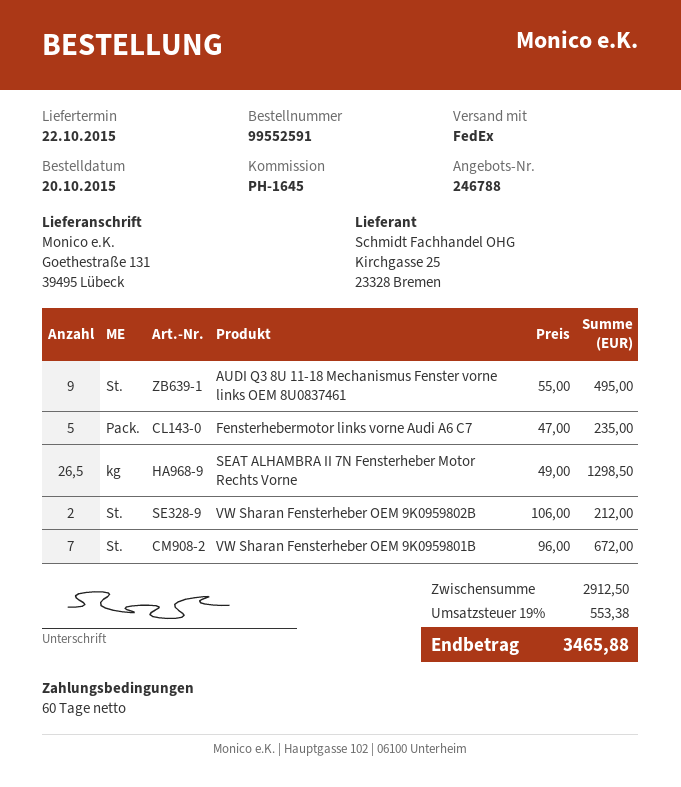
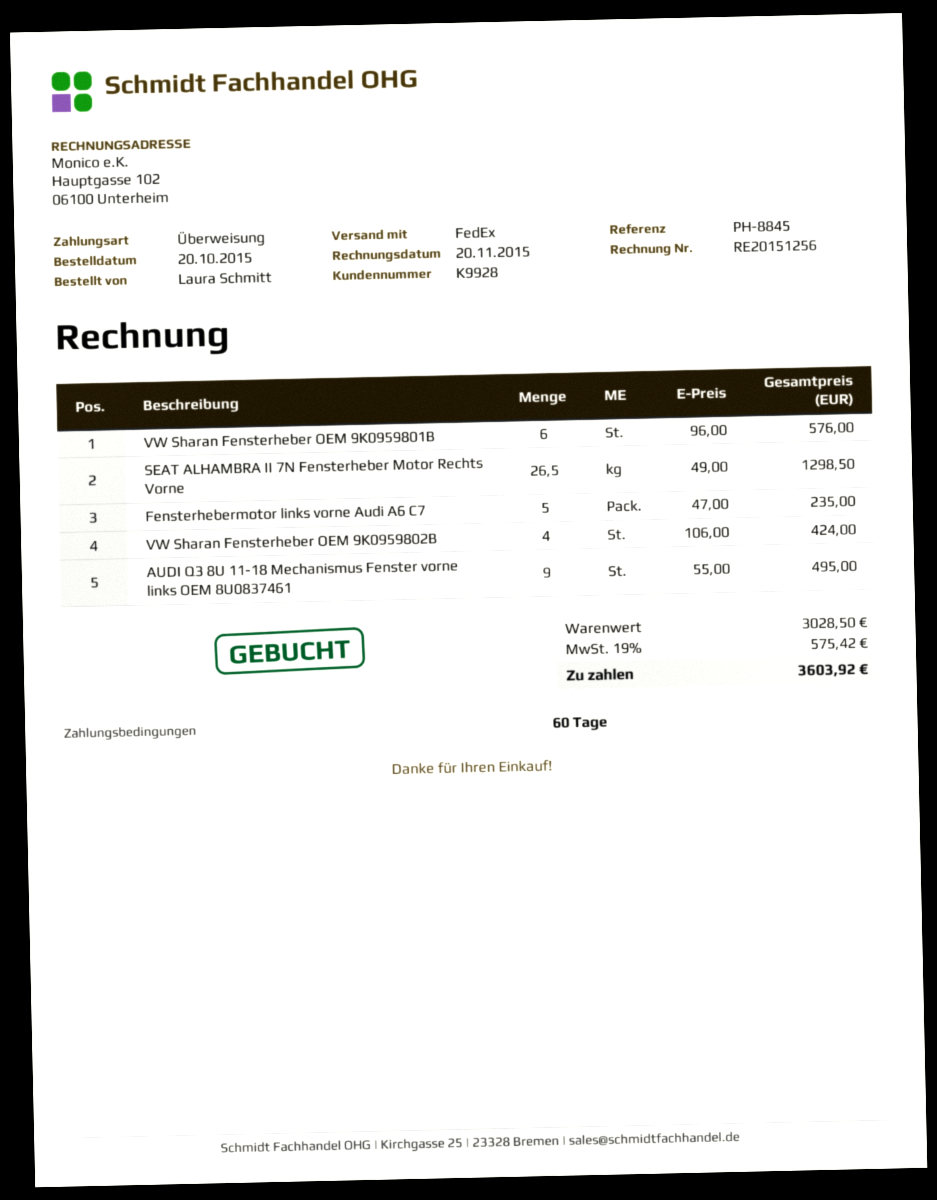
reference: PH-1645 -> PH-8845
VW Sharan Fensterheber OEM 9K0959802B: 2 x 106.00 = 212.00 -> 4 x 106.00 = 424.00
VW Sharan Fensterheber OEM 9K0959801B: 7 x 96.00 = 672.00 -> 6 x 96.00 = 576.00
subtotal: 2912.50 -> 3028.50
tax: 19% = 553.38 -> 19% = 575.42
total: 3465.88 -> 3603.92

